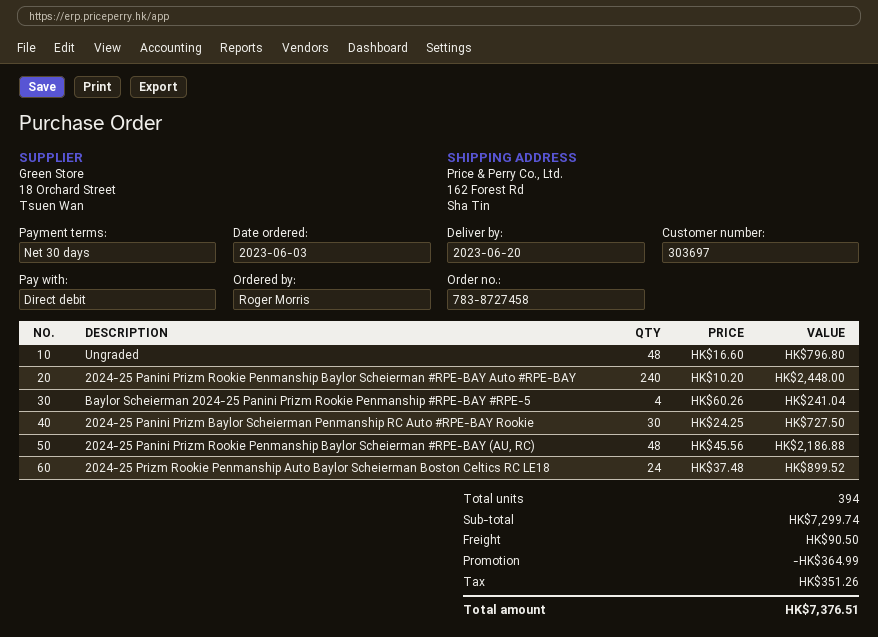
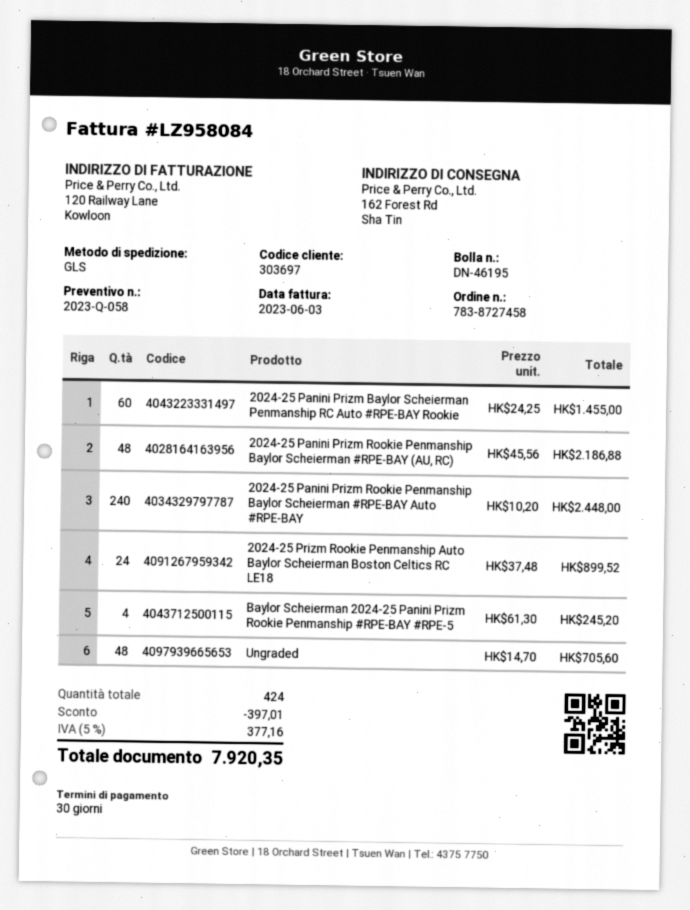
Ungraded: 48 x 16.60 = 796.80 -> 48 x 14.70 = 705.60
Baylor Scheierman 2024-25 Panini Prizm Rookie Penmanship #RPE-BAY #RPE-5: 4 x 60.26 = 241.04 -> 4 x 61.30 = 245.20
2024-25 Panini Prizm Baylor Scheierman Penmanship RC Auto #RPE-BAY Rookie: 30 x 24.25 = 727.50 -> 60 x 24.25 = 1455.00
total quantity: 394 -> 424
discount: 364.99 -> 397.01
shipping: 90.50 -> none
tax: 351.26 -> 377.16
total: 7376.51 -> 7920.35

